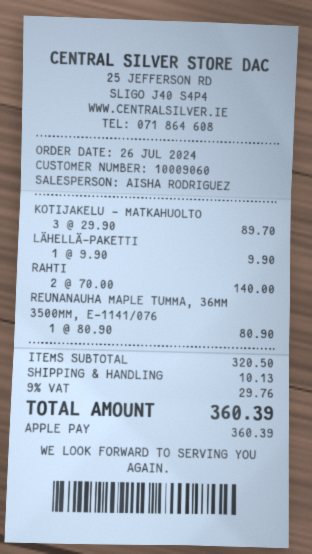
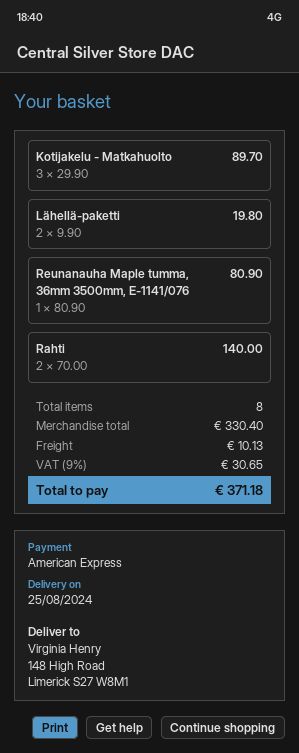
payment method: Apple Pay -> American Express
LÄHELLÄ-PAKETTI: 1 x 9.90 = 9.90 -> 2 x 9.90 = 19.80
subtotal: 320.50 -> 330.40
tax: 9% = 29.76 -> 9% = 30.65
total: 360.39 -> 371.18

